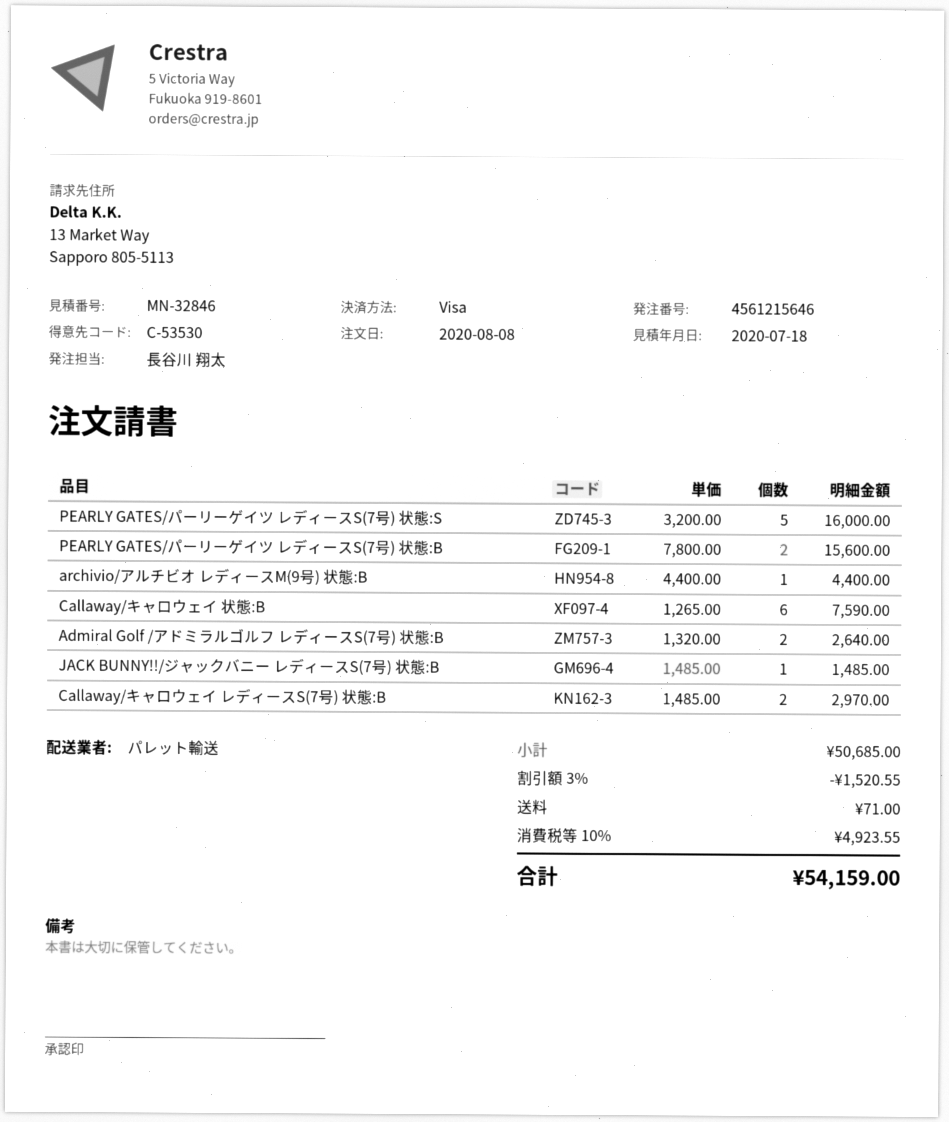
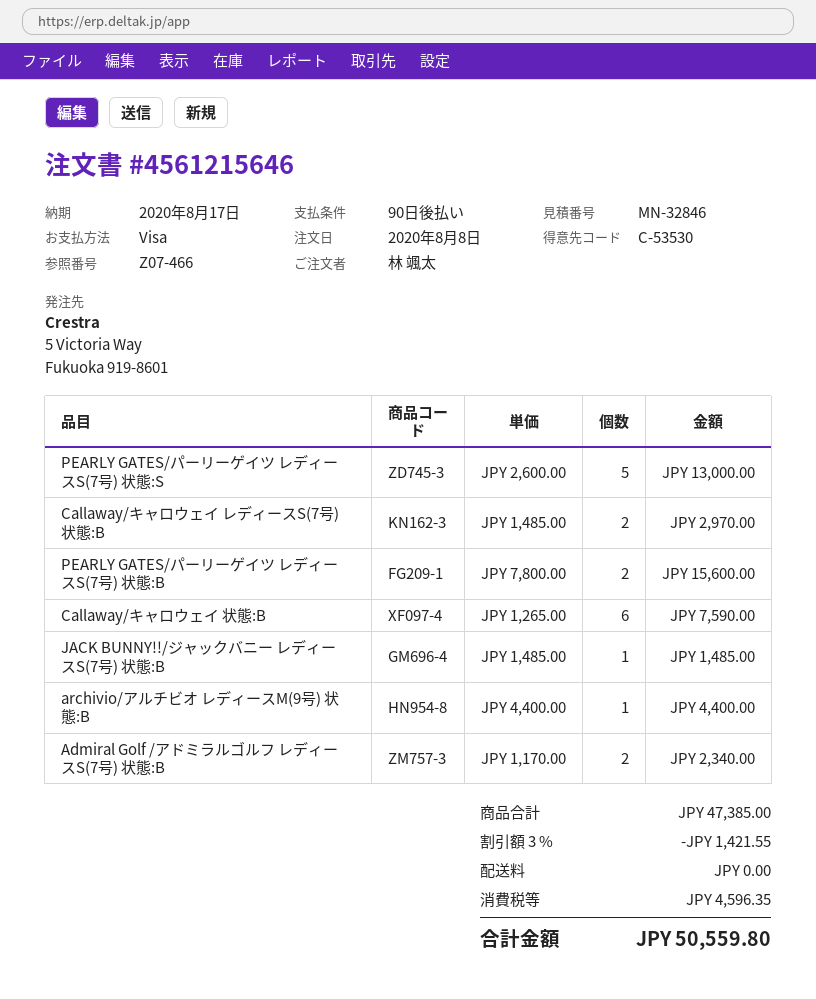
ordered by: 長谷川 翔太 -> 林 颯太
PEARLY GATES/パーリーゲイツ レディースS(7号) 状態:S: 5 x 3200.00 = 16000.00 -> 5 x 2600.00 = 13000.00
Admiral Golf /アドミラルゴルフ レディースS(7号) 状態:B: 2 x 1320.00 = 2640.00 -> 2 x 1170.00 = 2340.00
subtotal: 50685.00 -> 47385.00
discount: 3% = 1520.55 -> 3% = 1421.55
shipping: 71.00 -> 0.00
tax: 4923.55 -> 4596.35
total: 54159.00 -> 50559.80

